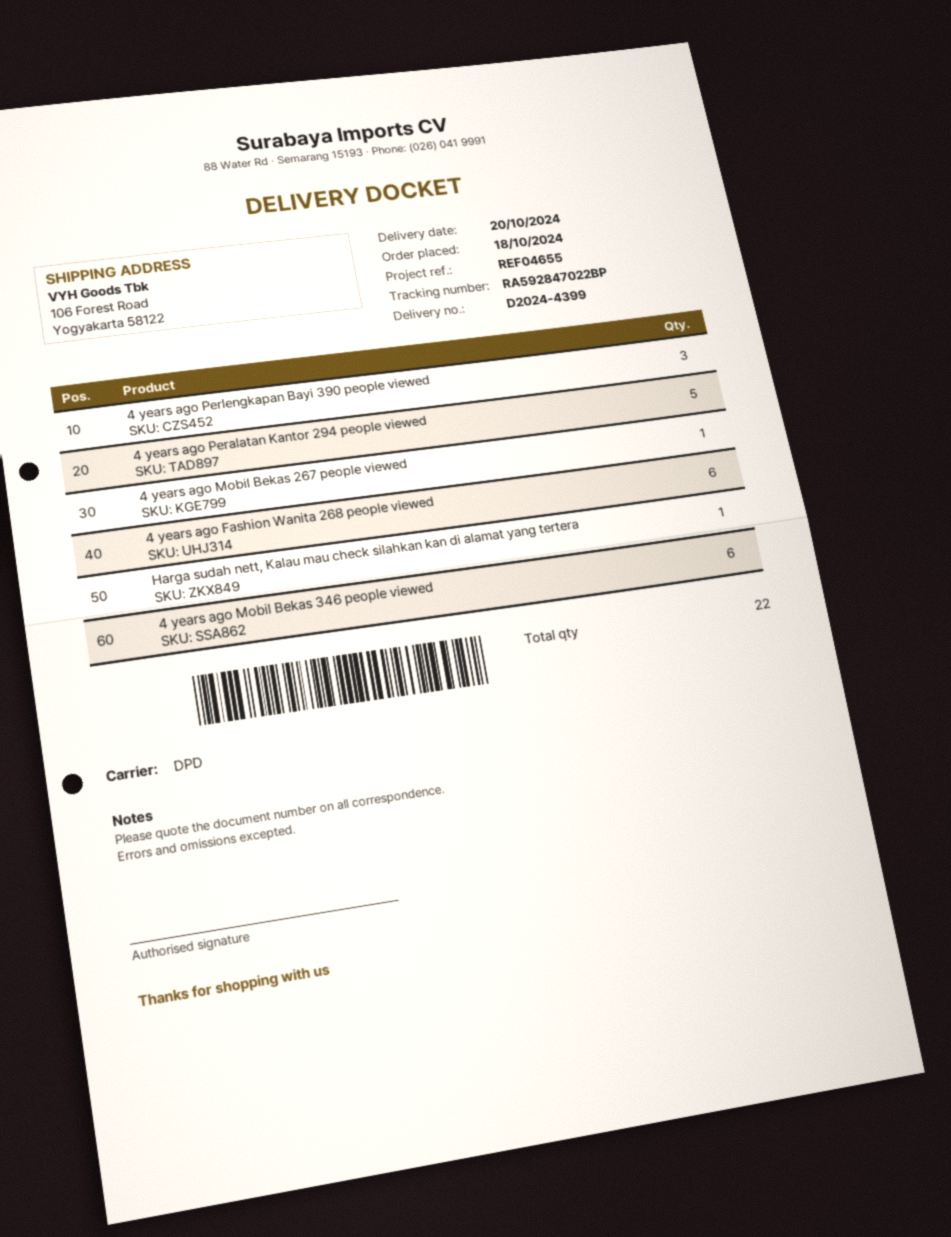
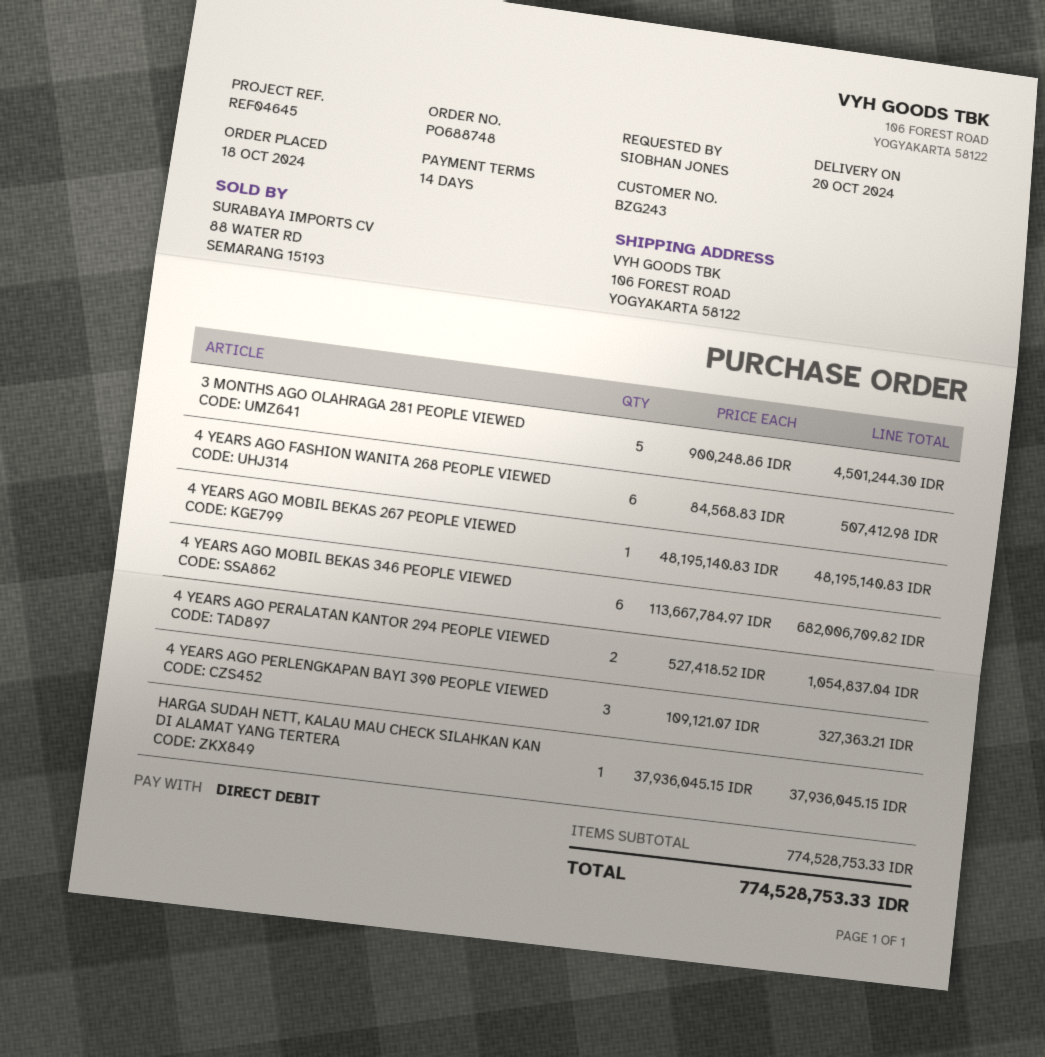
reference: REF04655 -> REF04645
4 years ago Peralatan Kantor 294 people viewed: 5 -> 2
3 MONTHS AGO OLAHRAGA 281 PEOPLE VIEWED: none -> 5

